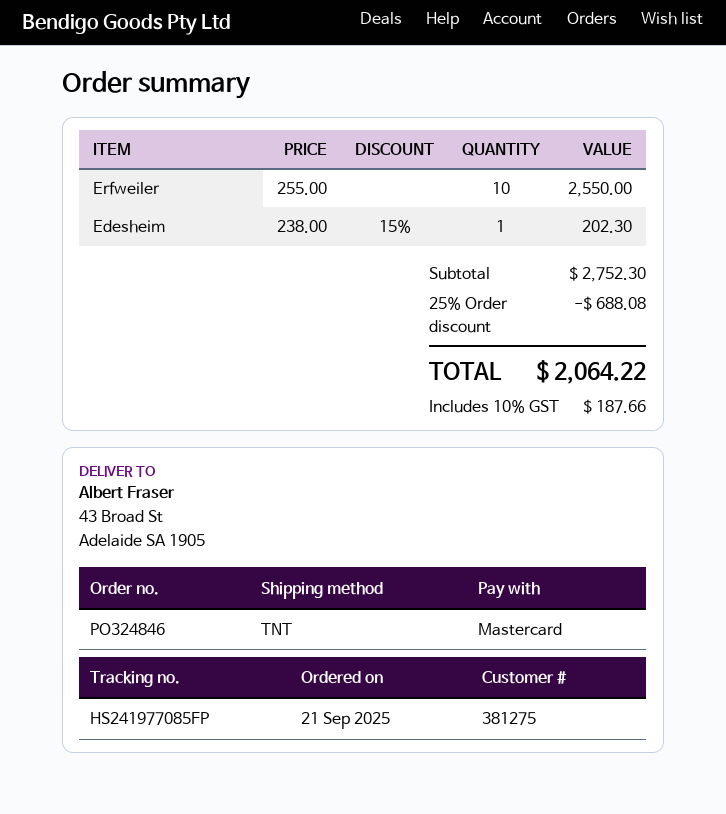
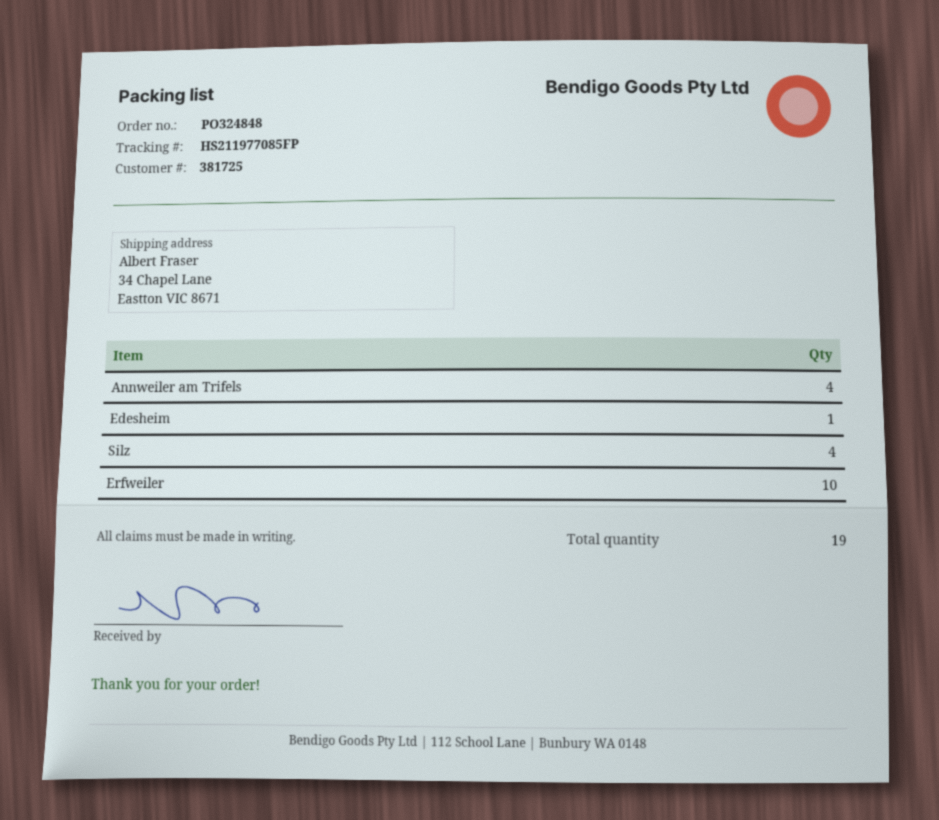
order number: PO324846 -> PO324848
customer number: 381275 -> 381725
tracking number: HS241977085FP -> HS211977085FP
ship to: 43 Broad St, Adelaide SA 1905 -> 34 Chapel Lane, Eastton VIC 8671
Annweiler am Trifels: none -> 4
Silz: none -> 4

